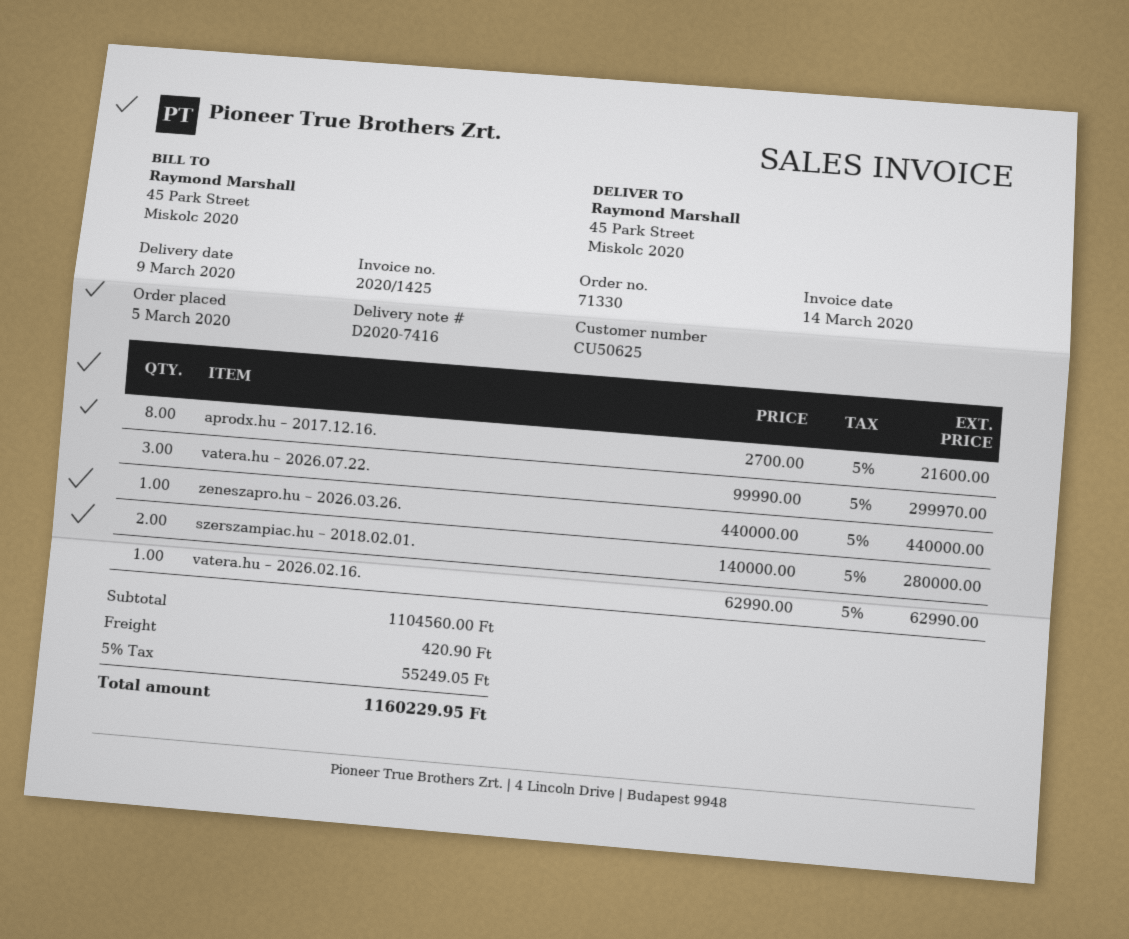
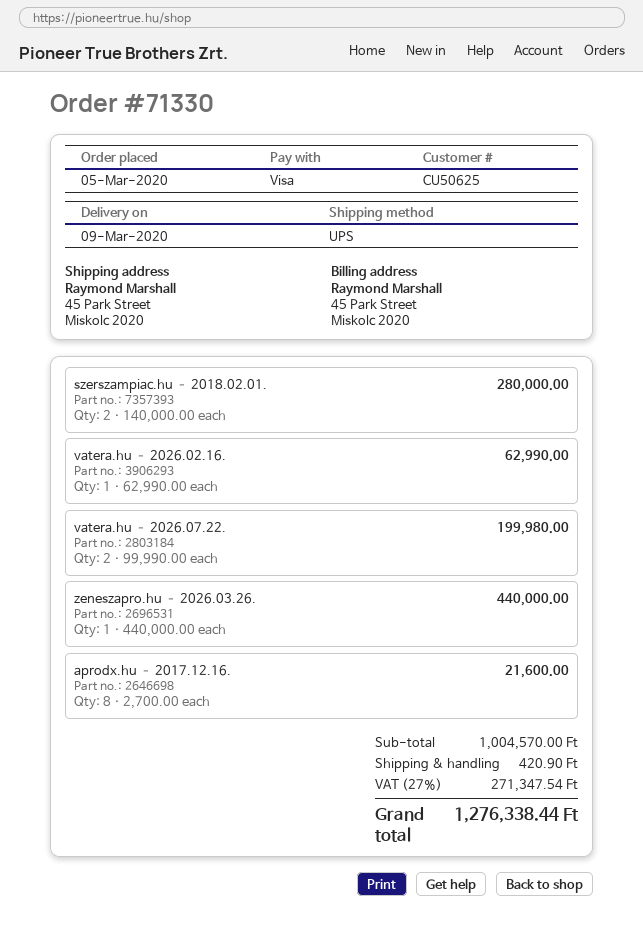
vatera.hu – 2026.07.22.: 3 x 99990.00 = 299970.00 -> 2 x 99990.00 = 199980.00
subtotal: 1104560.00 -> 1004570.00
tax: 5% = 55249.05 -> 27% = 271347.54
total: 1160229.95 -> 1276338.44

